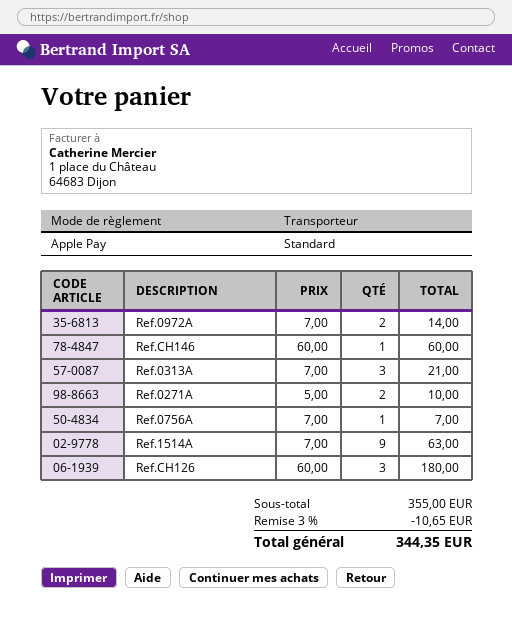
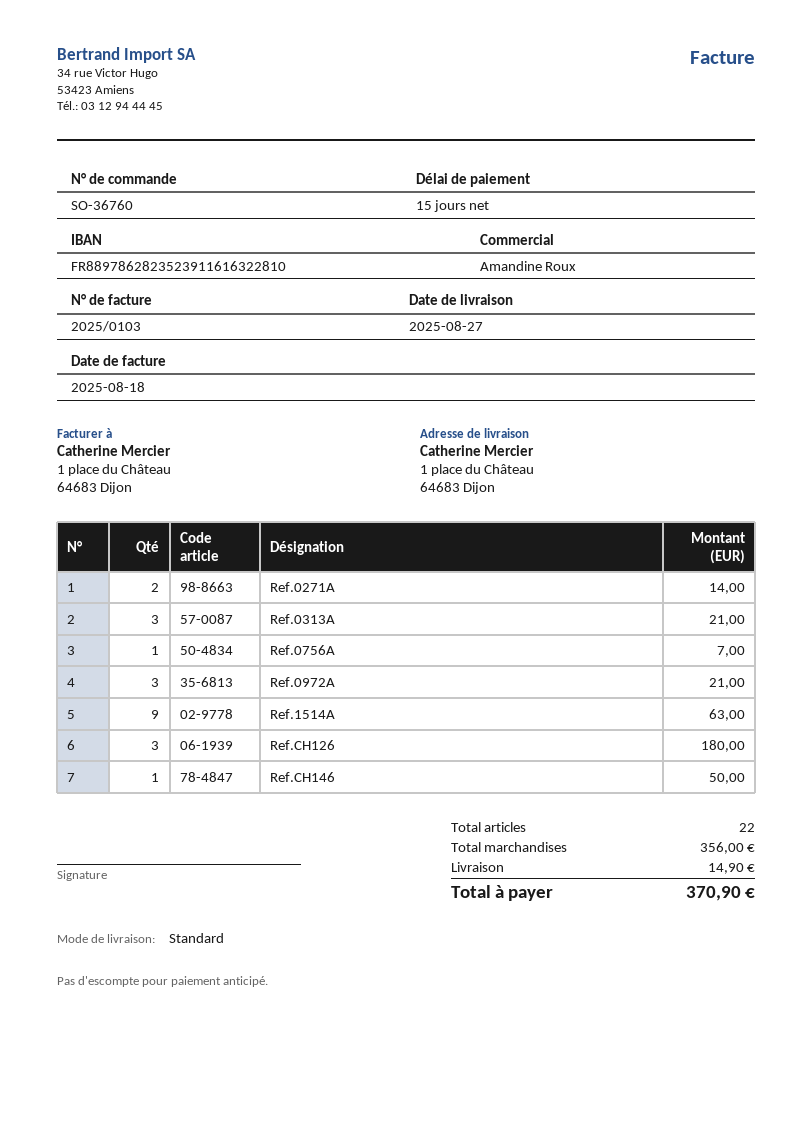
Ref.0972A: 2 for 14.00 -> 3 for 21.00
Ref.CH146: 1 for 60.00 -> 1 for 50.00
Ref.0271A: 2 for 10.00 -> 2 for 14.00
subtotal: 355.00 -> 356.00
discount: 3% = 10.65 -> none
shipping: none -> 14.90
total: 344.35 -> 370.90

